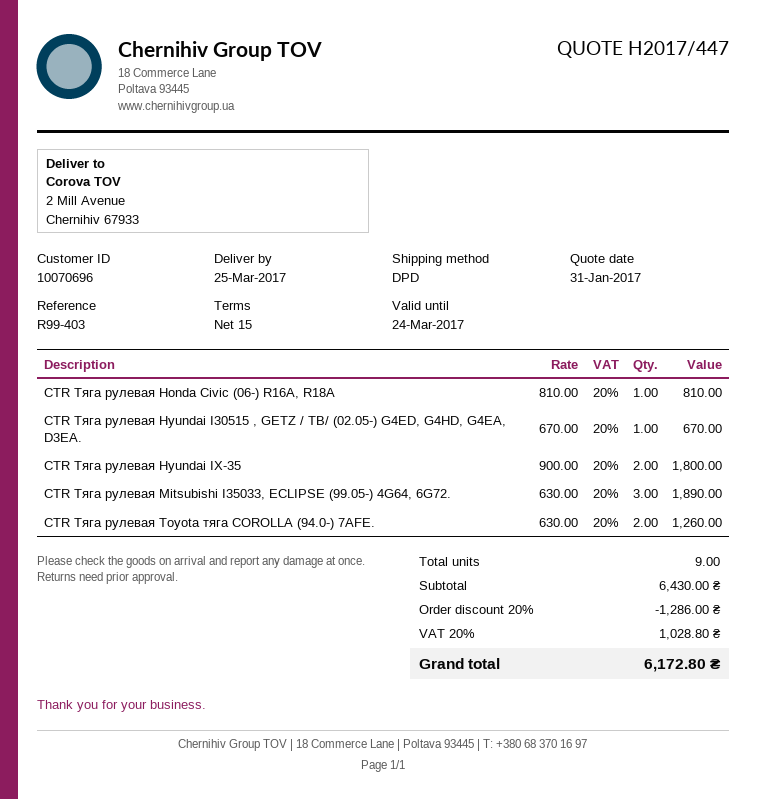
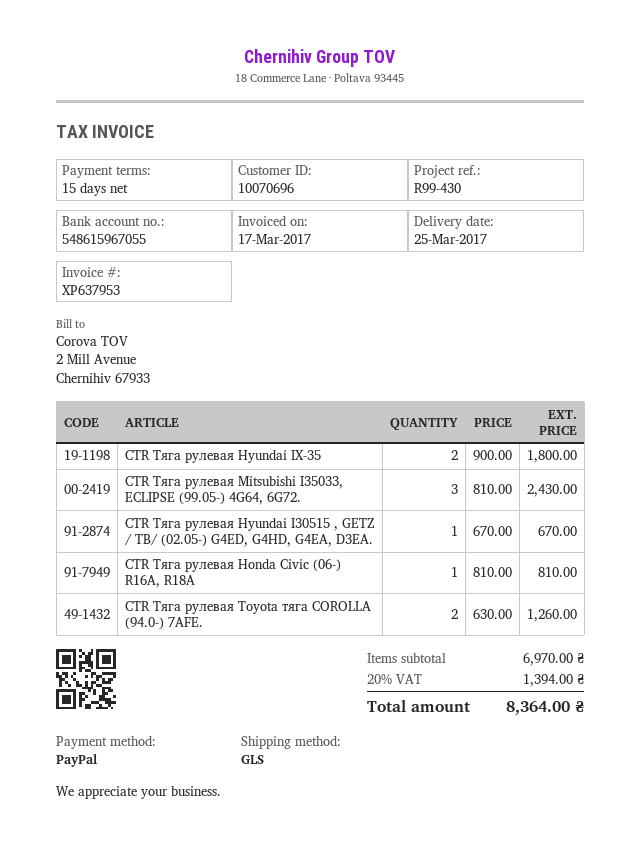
reference: R99-403 -> R99-430
shipping method: DPD -> GLS
CTR Тяга рулевая Mitsubishi I35033, ECLIPSE (99.05-) 4G64, 6G72.: 3 x 630.00 = 1890.00 -> 3 x 810.00 = 2430.00
subtotal: 6430.00 -> 6970.00
discount: 20% = 1286.00 -> none
tax: 20% = 1028.80 -> 20% = 1394.00
total: 6172.80 -> 8364.00

